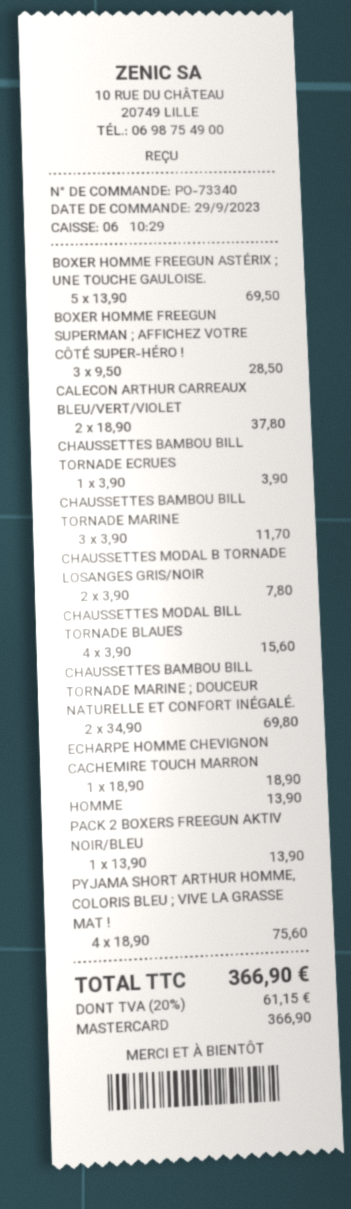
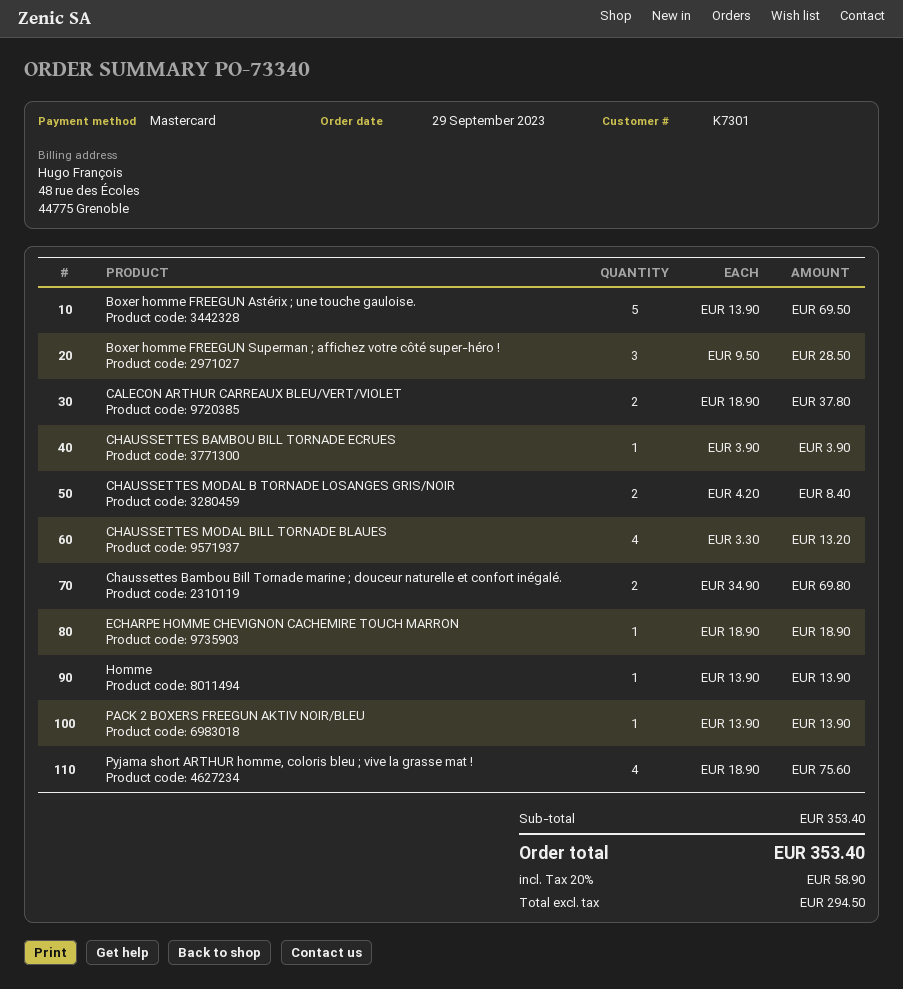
CHAUSSETTES BAMBOU BILL TORNADE MARINE: 3 x 3.90 = 11.70 -> none
CHAUSSETTES MODAL B TORNADE LOSANGES GRIS/NOIR: 2 x 3.90 = 7.80 -> 2 x 4.20 = 8.40
CHAUSSETTES MODAL BILL TORNADE BLAUES: 4 x 3.90 = 15.60 -> 4 x 3.30 = 13.20
tax: 20% = 61.15 -> 20% = 58.90
total: 366.90 -> 353.40

